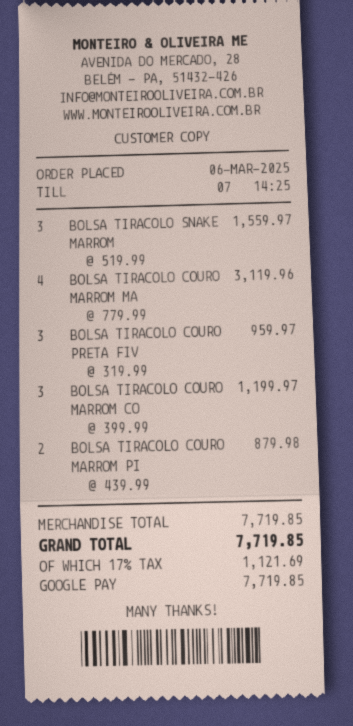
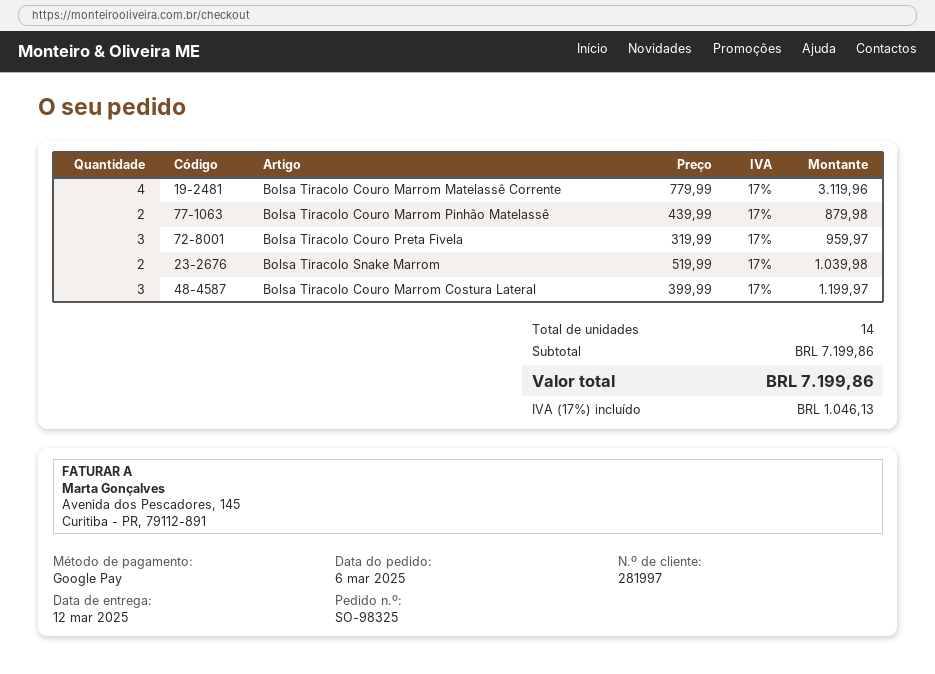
BOLSA TIRACOLO SNAKE MARROM: 3 x 519.99 = 1559.97 -> 2 x 519.99 = 1039.98
subtotal: 7719.85 -> 7199.86
tax: 17% = 1121.69 -> 17% = 1046.13
total: 7719.85 -> 7199.86

